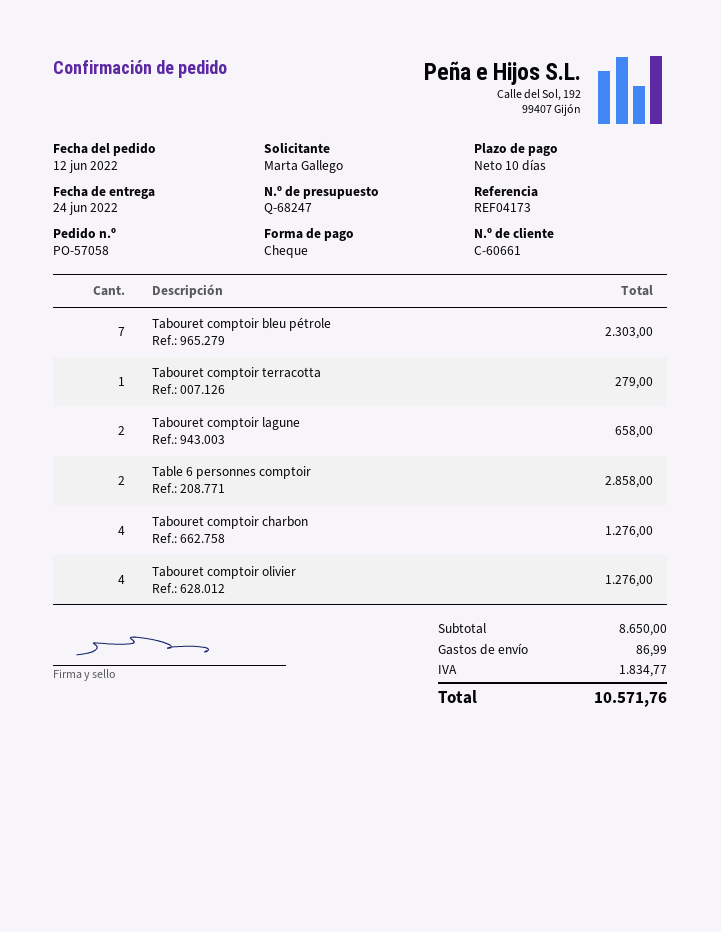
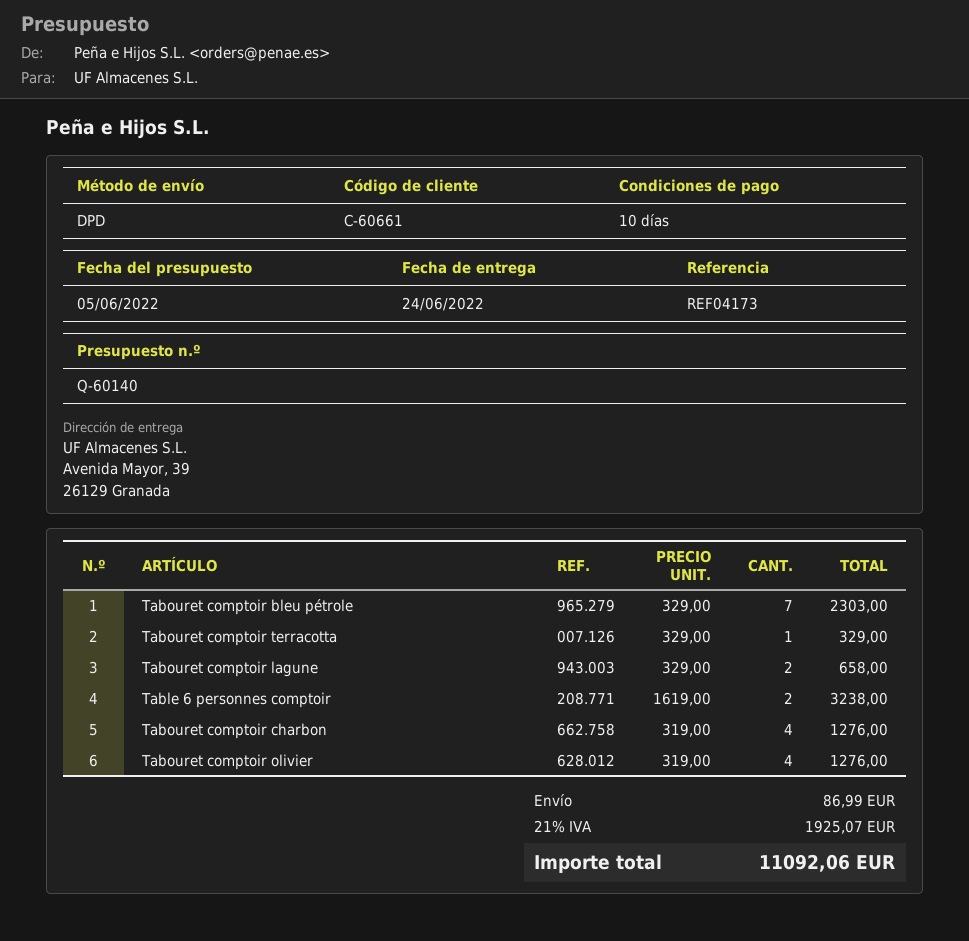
quote number: Q-68247 -> Q-60140
Tabouret comptoir terracotta: 1 for 279.00 -> 1 for 329.00
Table 6 personnes comptoir: 2 for 2858.00 -> 2 for 3238.00
tax: 1834.77 -> 1925.07
total: 10571.76 -> 11092.06

